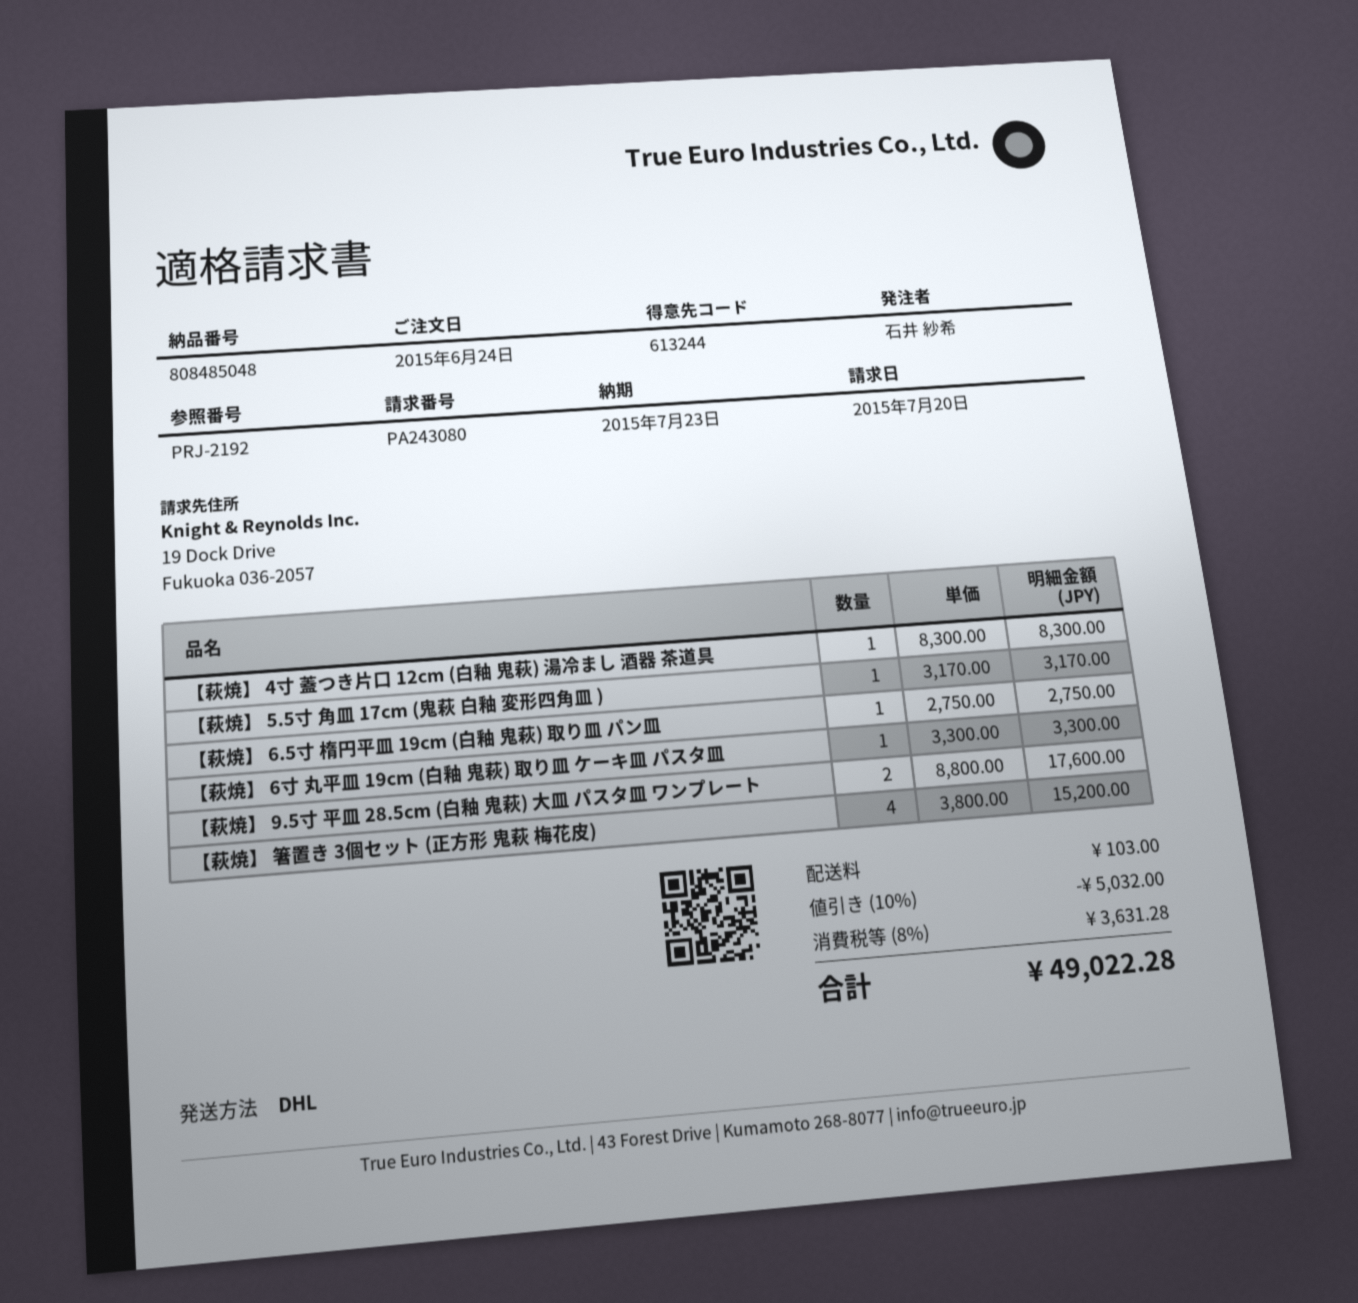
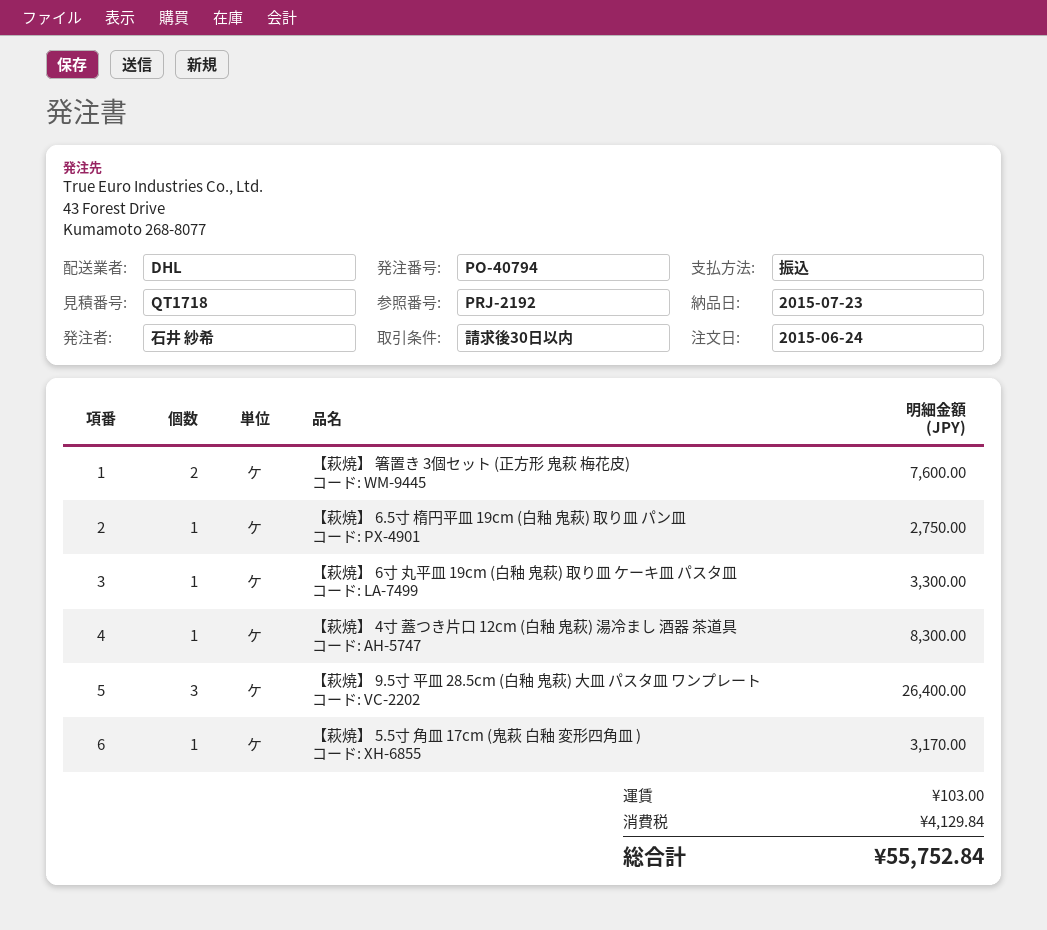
【萩焼】 9.5寸 平皿 28.5cm (白釉 鬼萩) 大皿 パスタ皿 ワンプレート: 2 for 17600.00 -> 3 for 26400.00
【萩焼】 箸置き 3個セット (正方形 鬼萩 梅花皮): 4 for 15200.00 -> 2 for 7600.00
discount: 10% = 5032.00 -> none
tax: 3631.28 -> 4129.84
total: 49022.28 -> 55752.84

